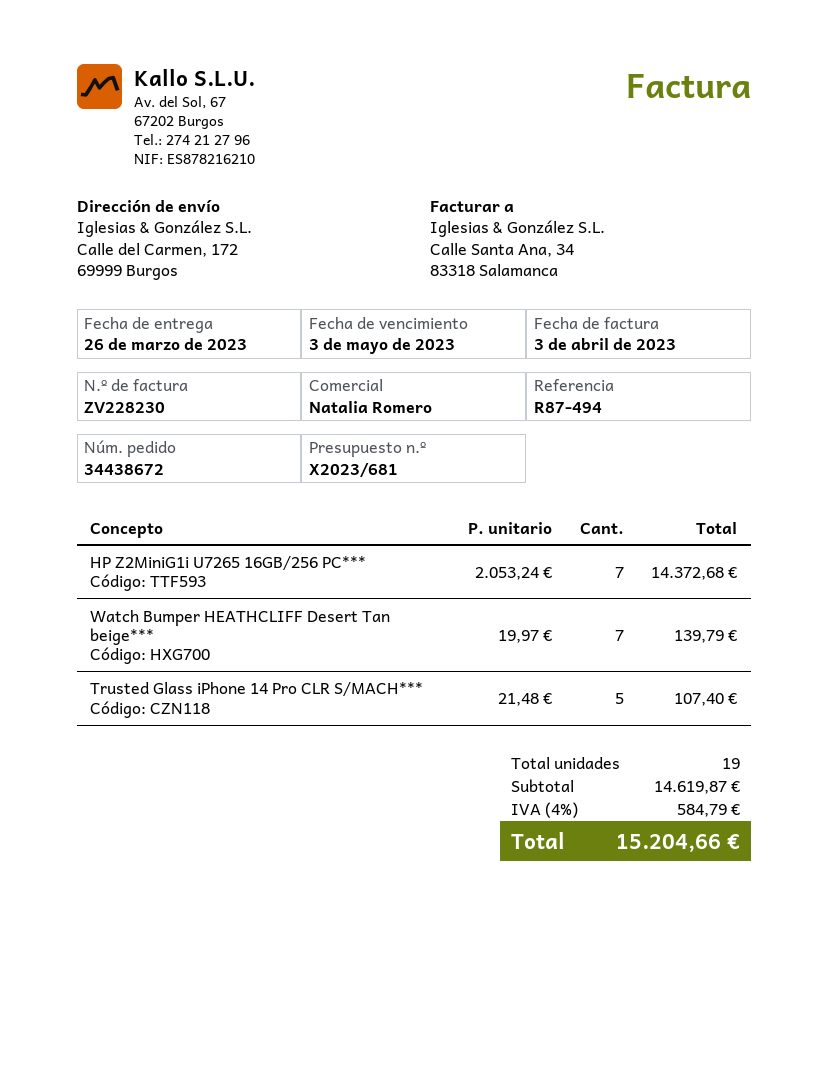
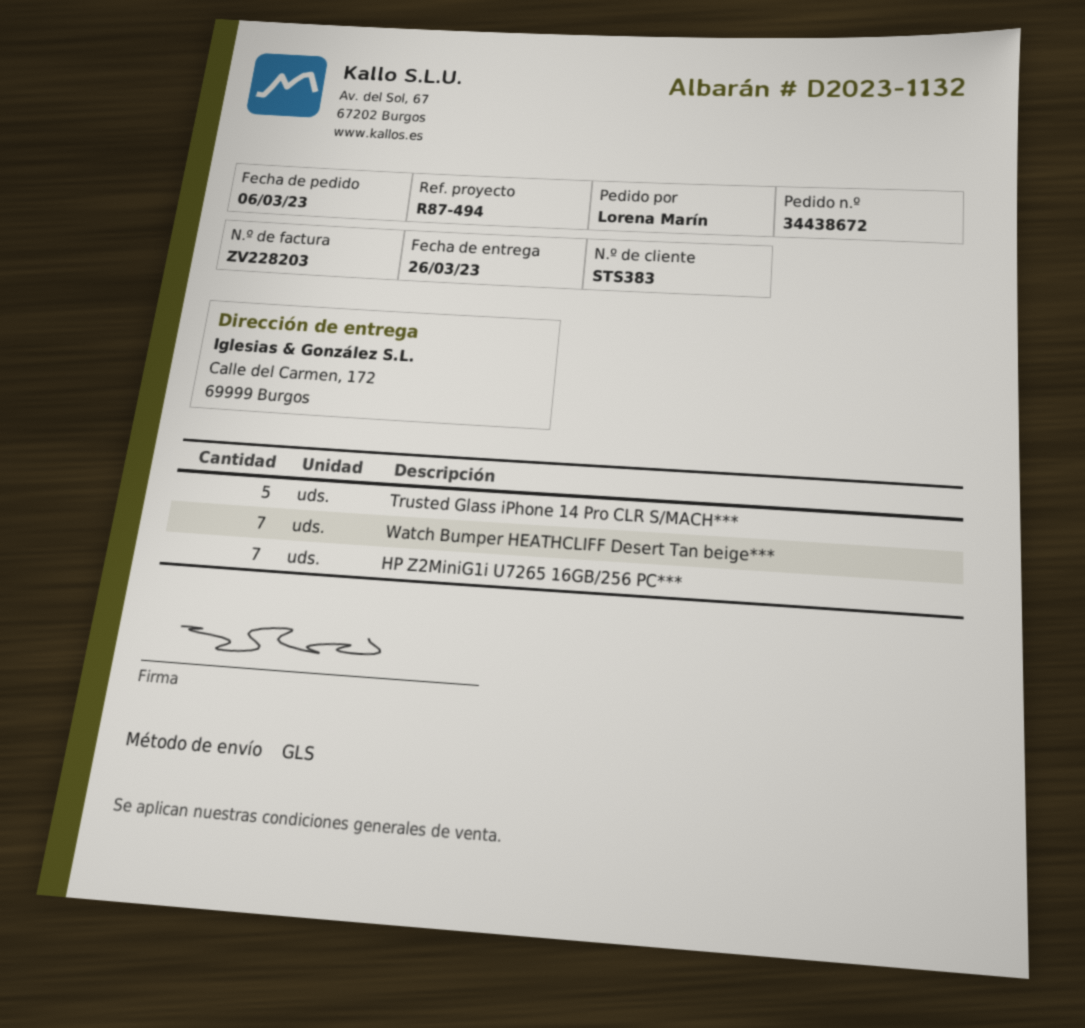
invoice number: ZV228230 -> ZV228203

